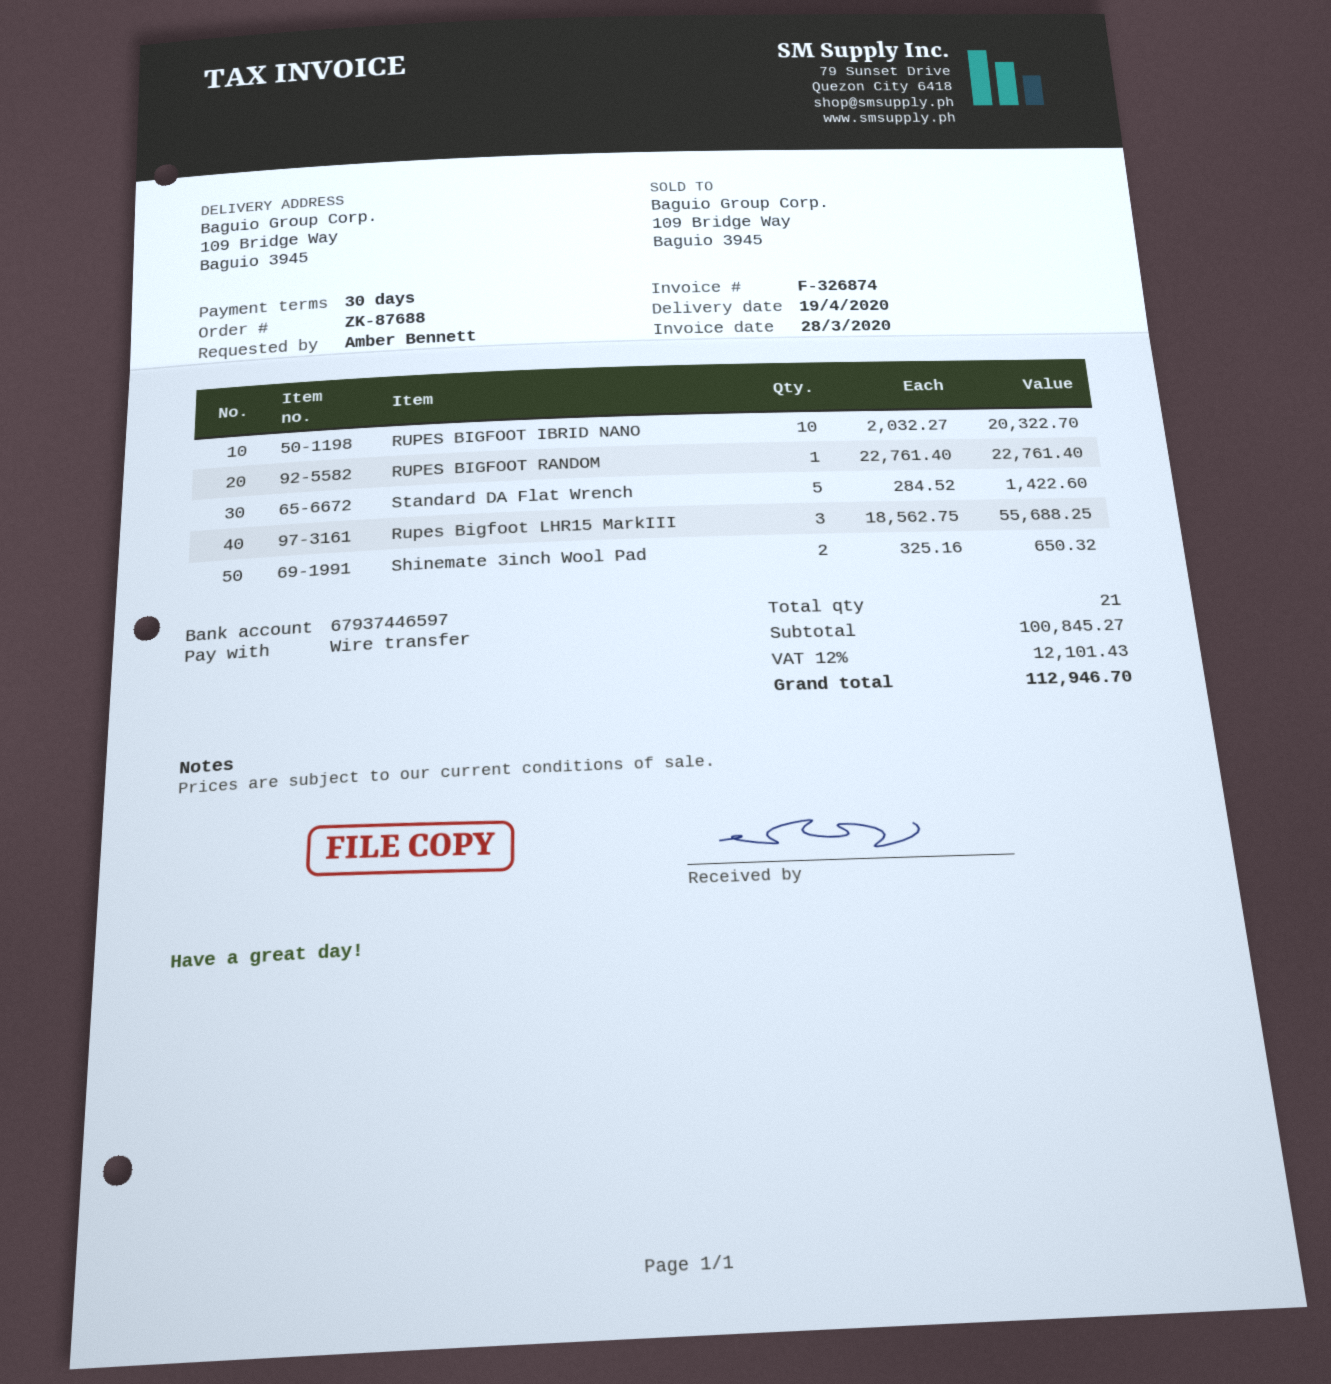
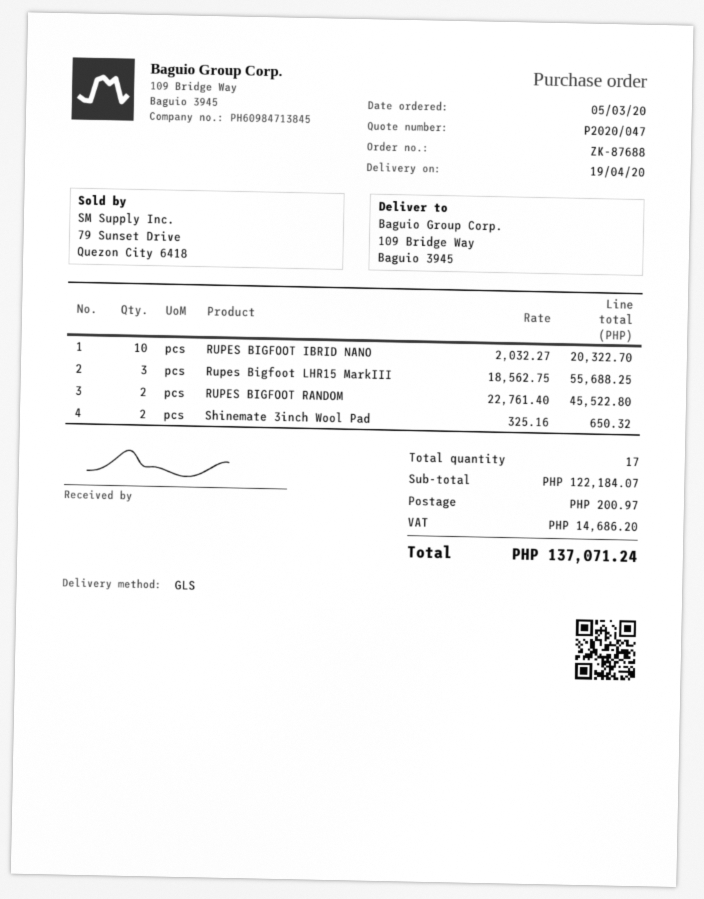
RUPES BIGFOOT RANDOM: 1 x 22761.40 = 22761.40 -> 2 x 22761.40 = 45522.80
Standard DA Flat Wrench: 5 x 284.52 = 1422.60 -> none
total quantity: 21 -> 17
subtotal: 100845.27 -> 122184.07
shipping: none -> 200.97
tax: 12101.43 -> 14686.20
total: 112946.70 -> 137071.24

